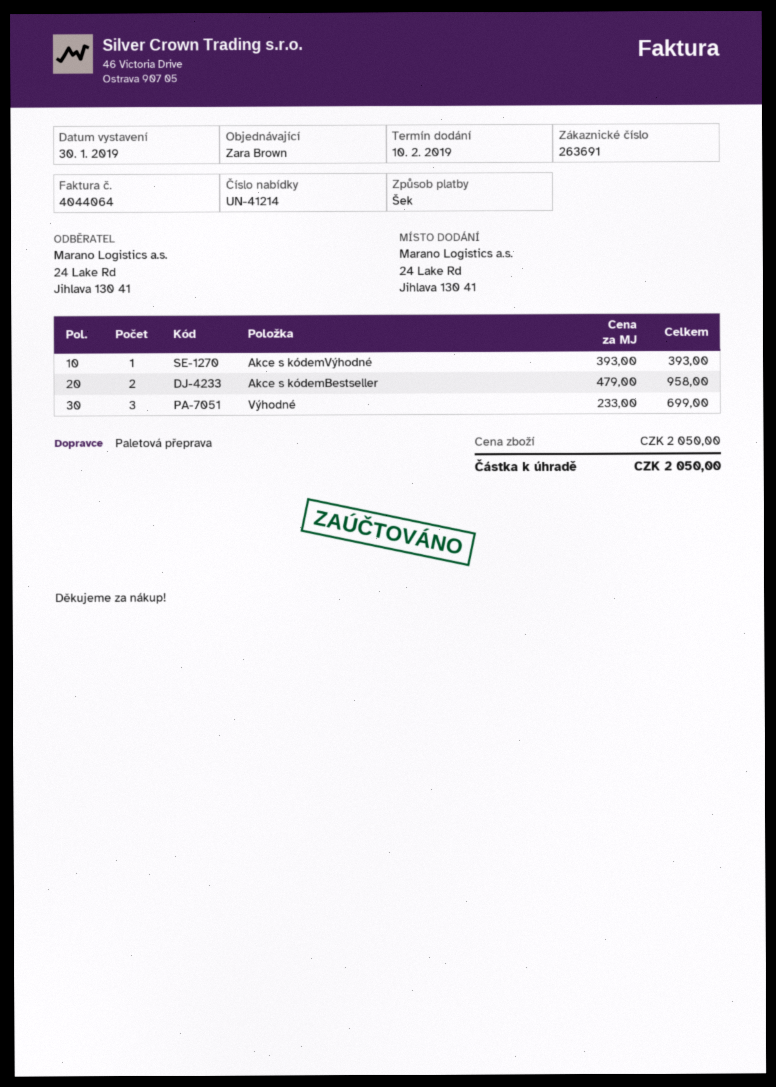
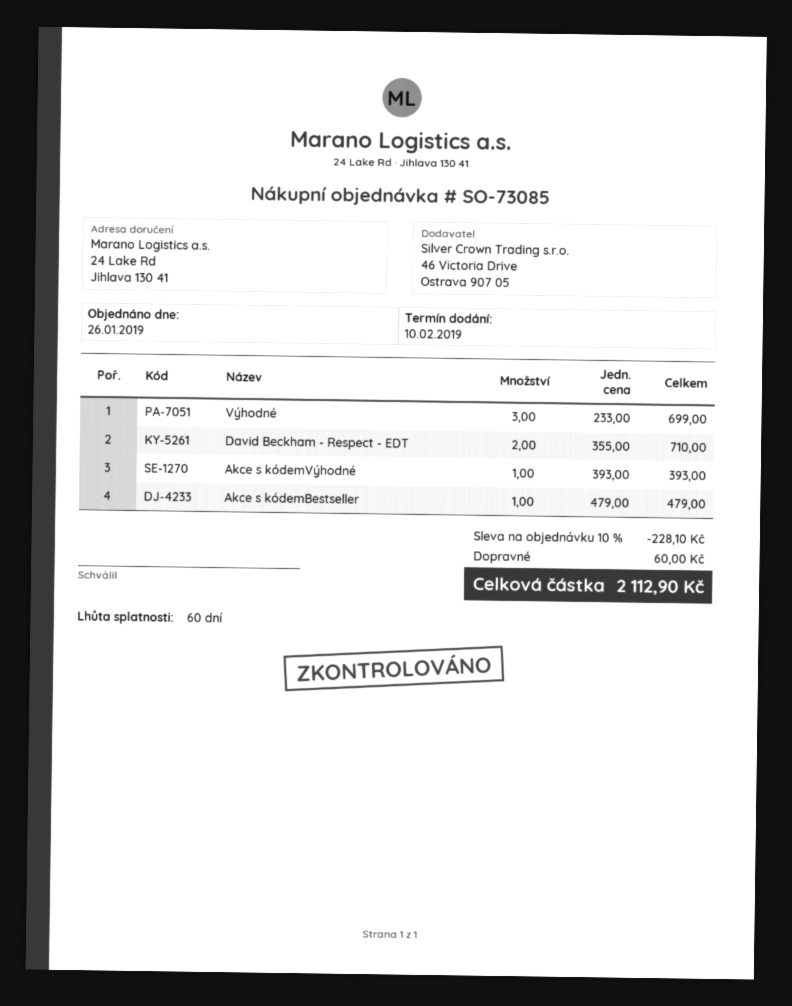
Akce s kódemBestseller: 2 x 479.00 = 958.00 -> 1 x 479.00 = 479.00
David Beckham - Respect - EDT: none -> 2 x 355.00 = 710.00
discount: none -> 10% = 228.10
shipping: none -> 60.00
total: 2050.00 -> 2112.90

